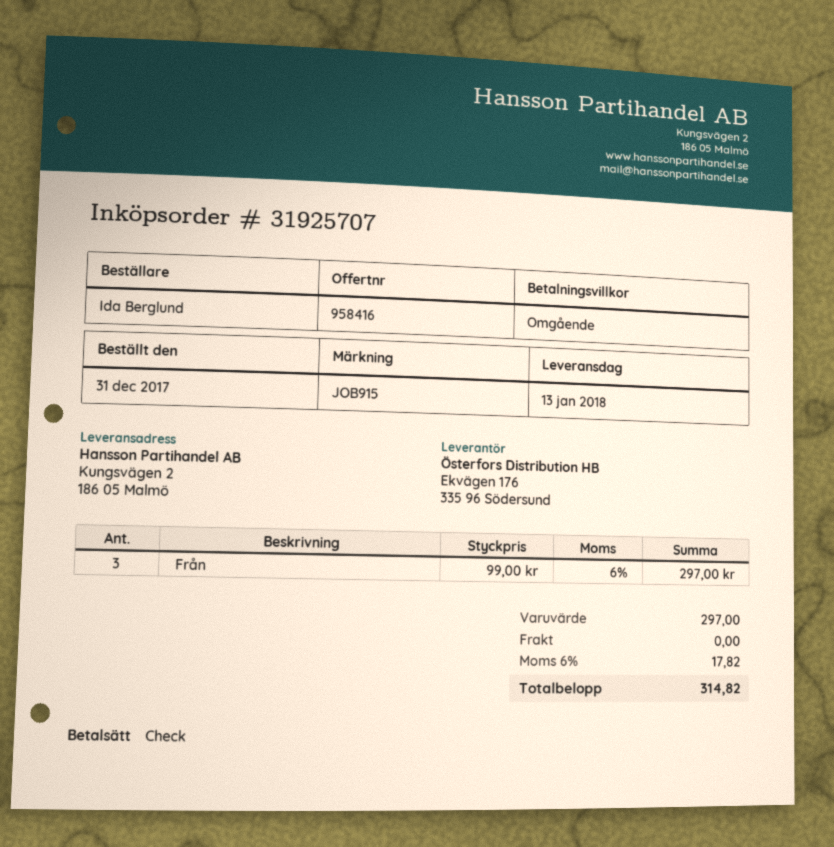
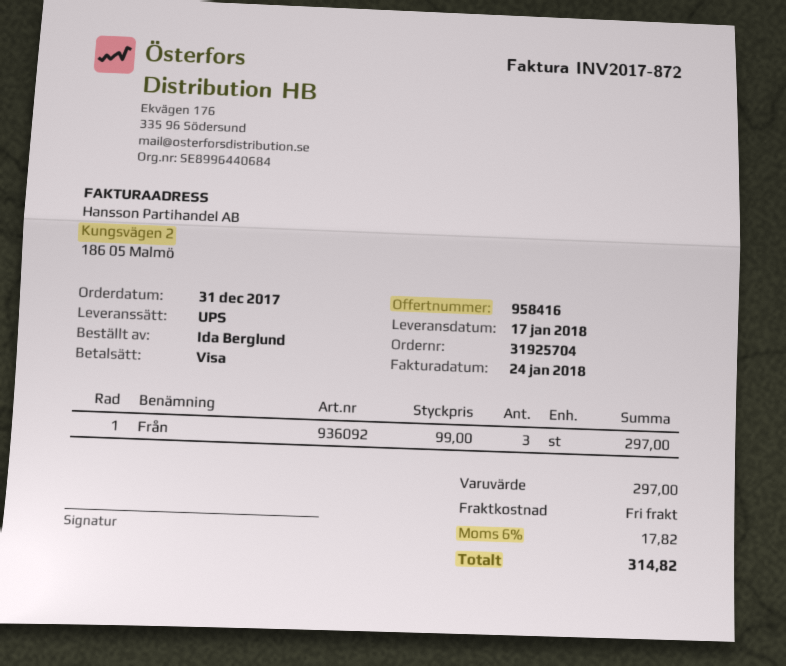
order number: 31925707 -> 31925704
delivery date: 2018-01-13 -> 2018-01-17
payment method: cheque -> Visa

